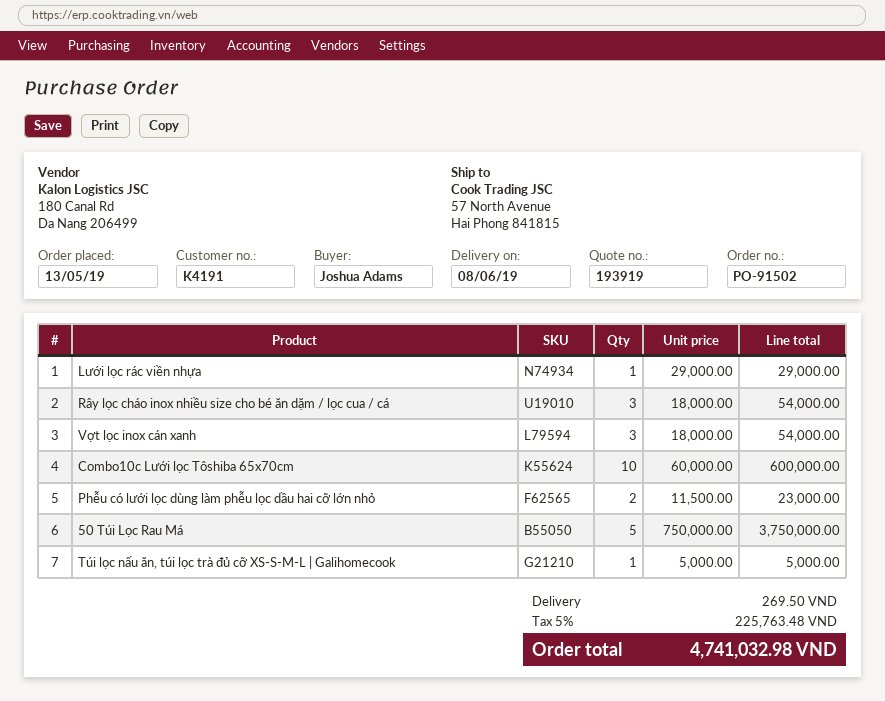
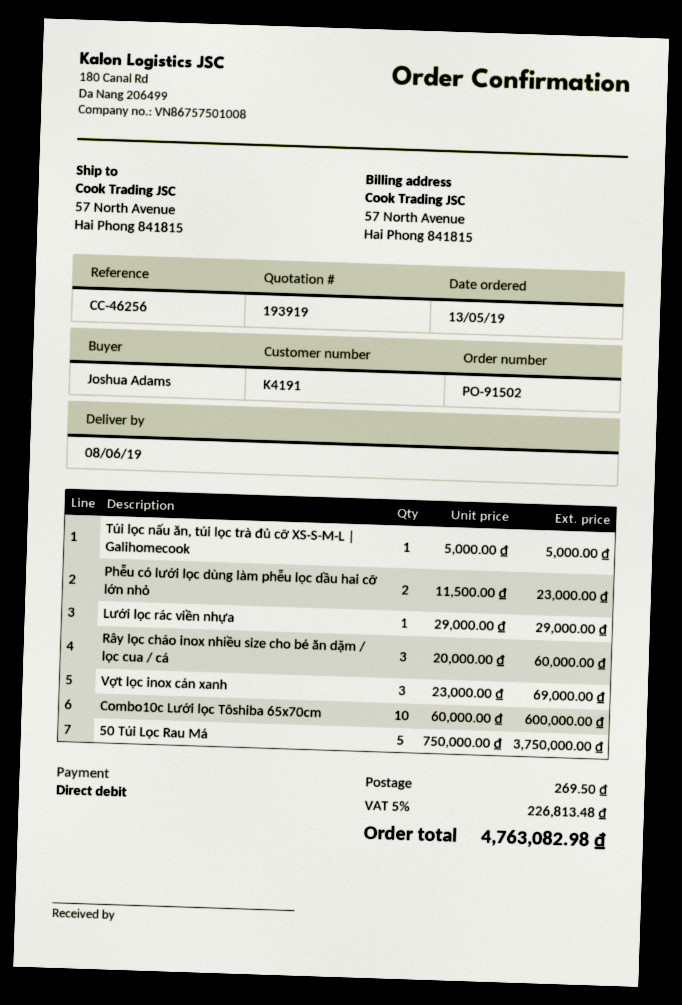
Rây lọc cháo inox nhiều size cho bé ăn dặm / lọc cua / cá: 3 x 18000.00 = 54000.00 -> 3 x 20000.00 = 60000.00
Vợt lọc inox cán xanh: 3 x 18000.00 = 54000.00 -> 3 x 23000.00 = 69000.00
tax: 5% = 225763.48 -> 5% = 226813.48
total: 4741032.98 -> 4763082.98

